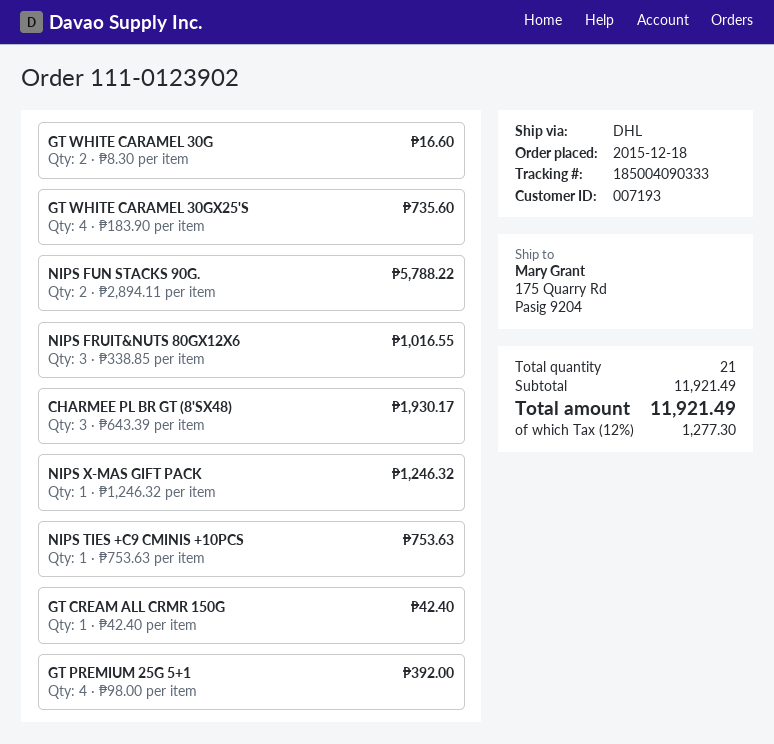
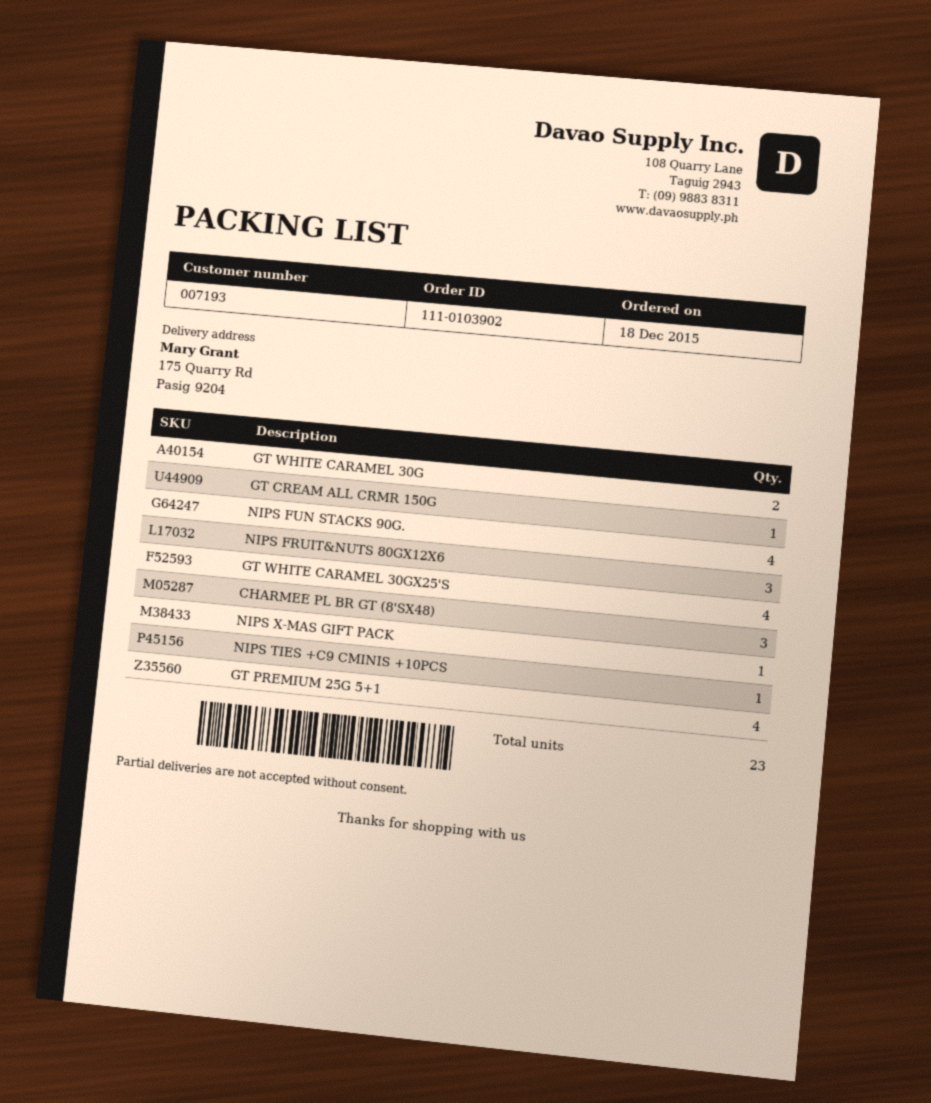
order number: 111-0123902 -> 111-0103902
NIPS FUN STACKS 90G.: 2 -> 4
total quantity: 21 -> 23

